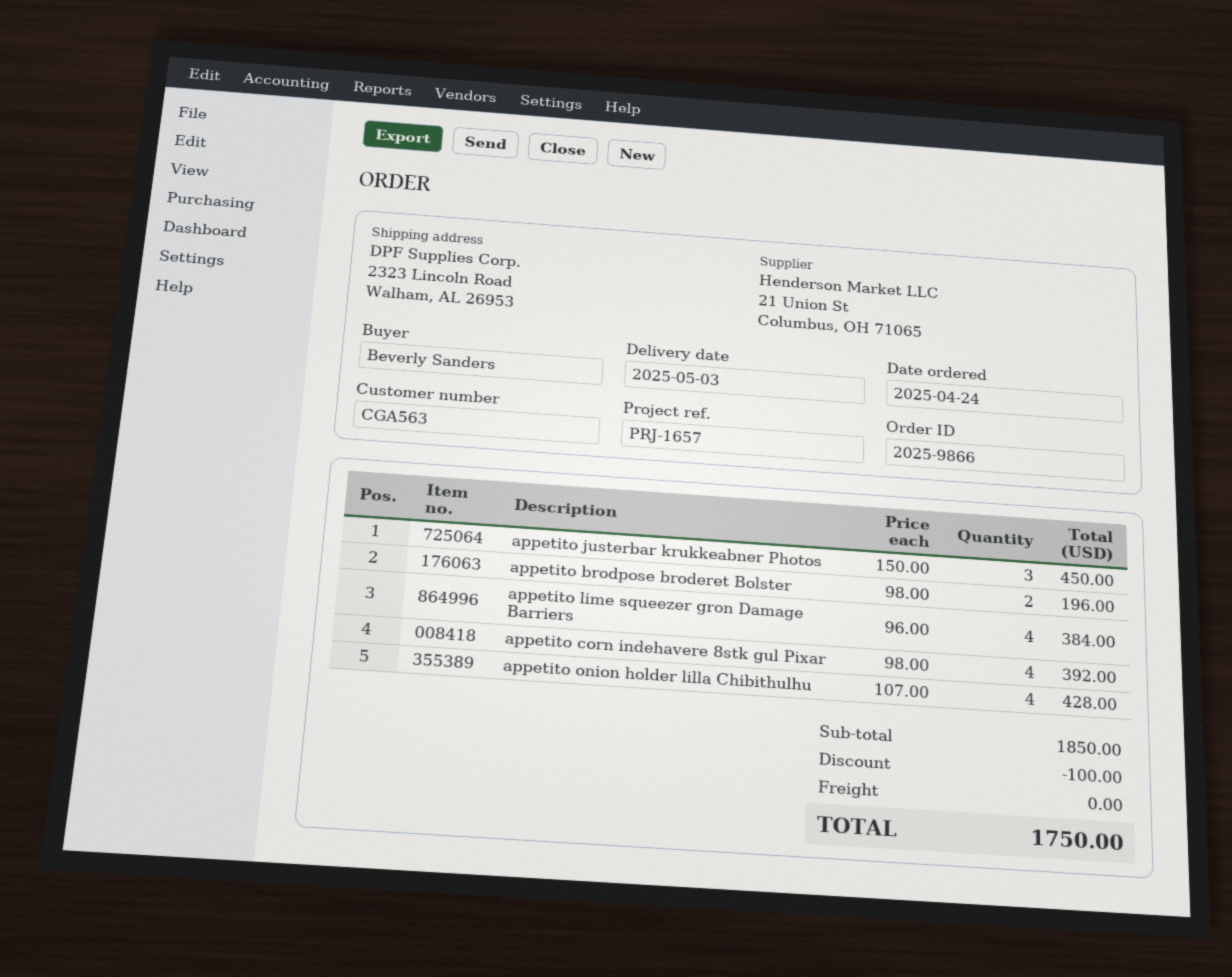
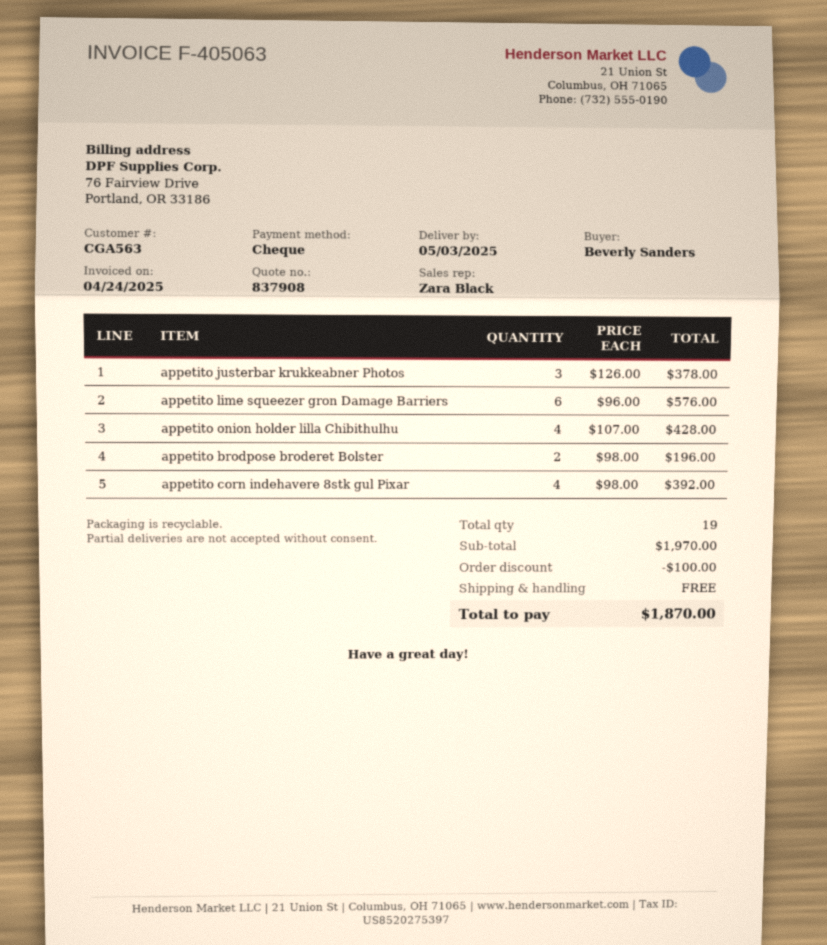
appetito justerbar krukkeabner Photos: 3 x 150.00 = 450.00 -> 3 x 126.00 = 378.00
appetito lime squeezer gron Damage Barriers: 4 x 96.00 = 384.00 -> 6 x 96.00 = 576.00
subtotal: 1850.00 -> 1970.00
total: 1750.00 -> 1870.00

